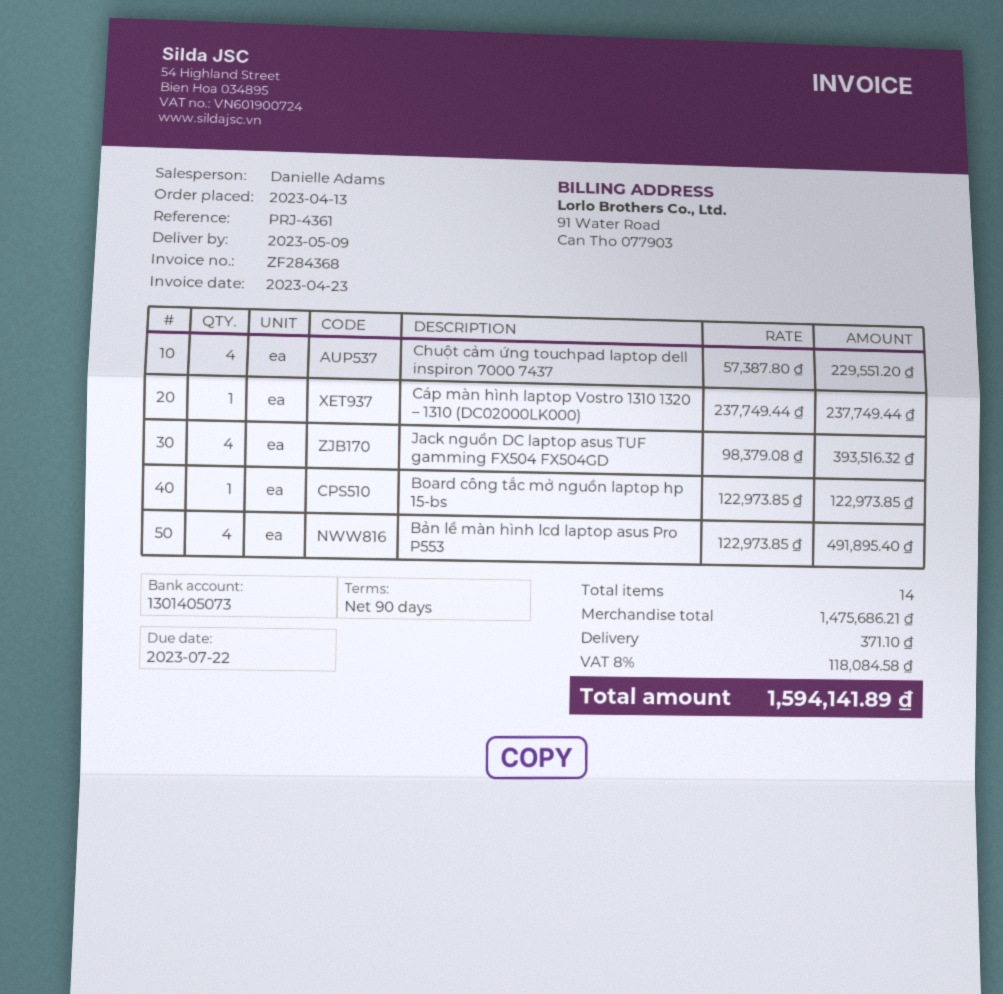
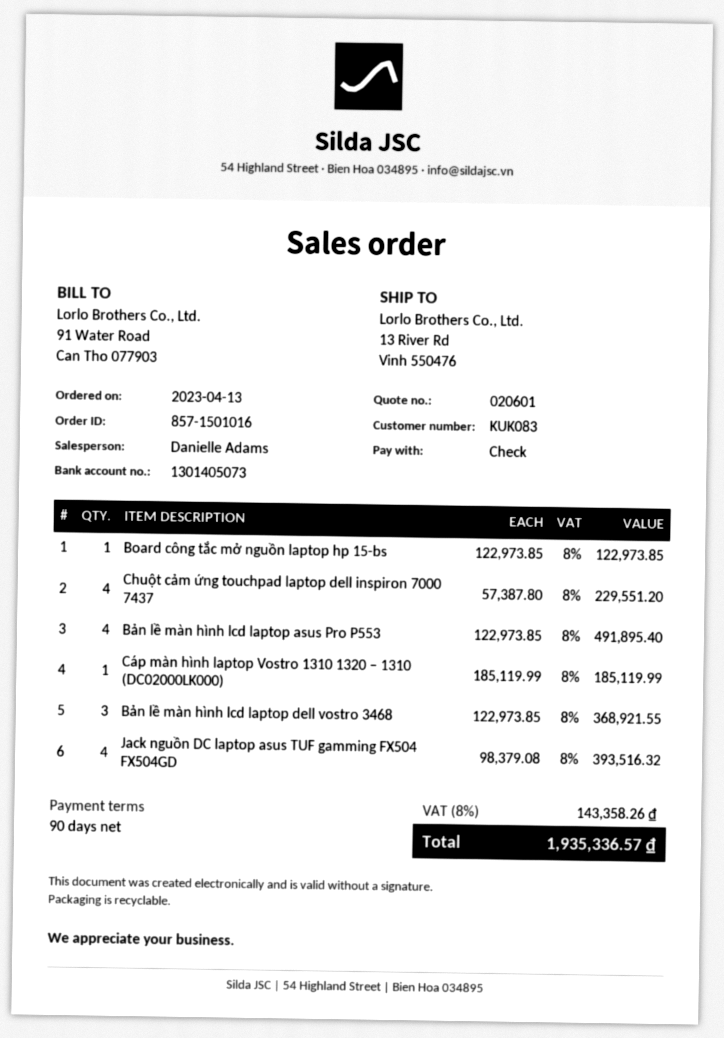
Cáp màn hình laptop Vostro 1310 1320 – 1310 (DC02000LK000): 1 x 237749.44 = 237749.44 -> 1 x 185119.99 = 185119.99
Bản lề màn hình lcd laptop dell vostro 3468: none -> 3 x 122973.85 = 368921.55
shipping: 371.10 -> none
tax: 8% = 118084.58 -> 8% = 143358.26
total: 1594141.89 -> 1935336.57

